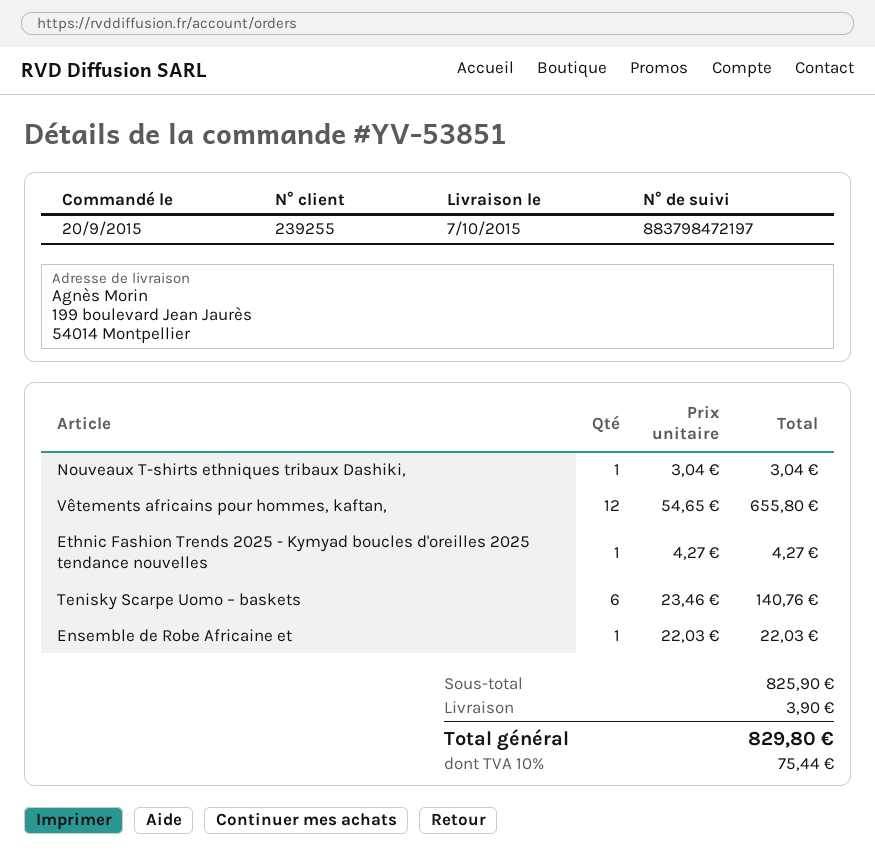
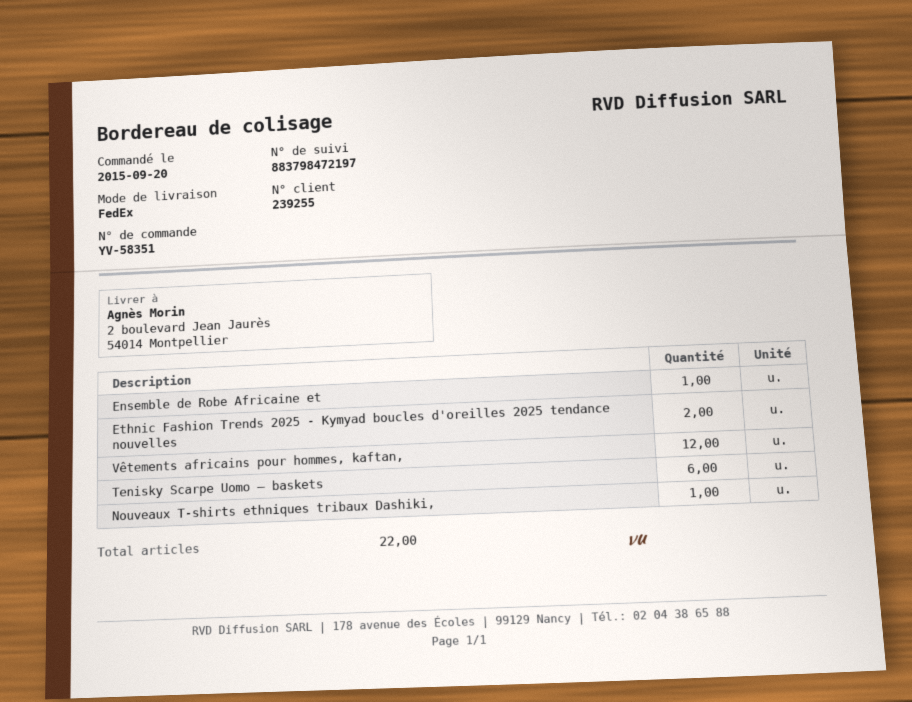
order number: YV-53851 -> YV-58351
ship to: 199 boulevard Jean Jaurès, 54014 Montpellier -> 2 boulevard Jean Jaurès, 54014 Montpellier
Ethnic Fashion Trends 2025 - Kymyad boucles d'oreilles 2025 tendance nouvelles: 1 -> 2

